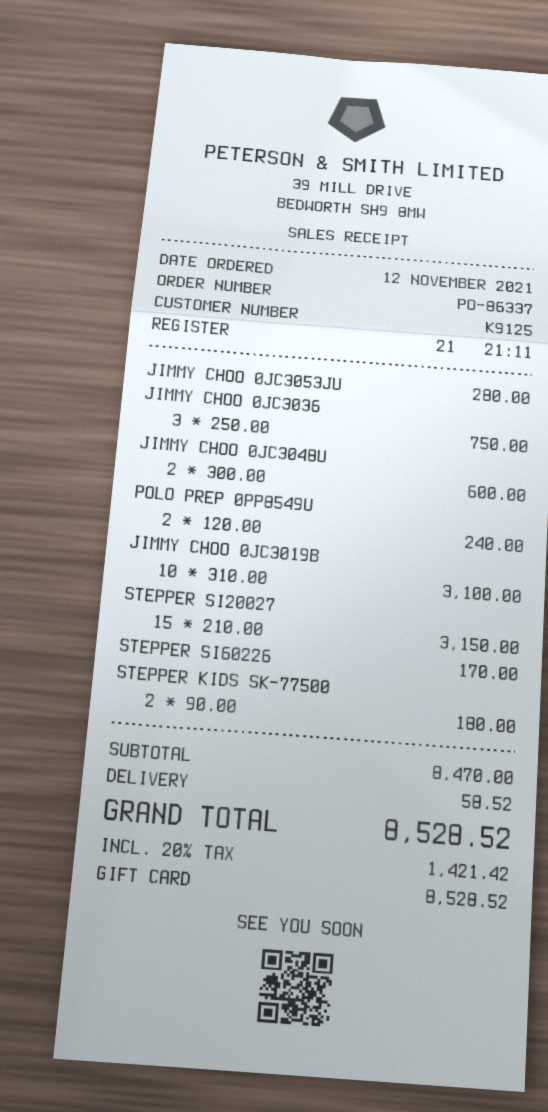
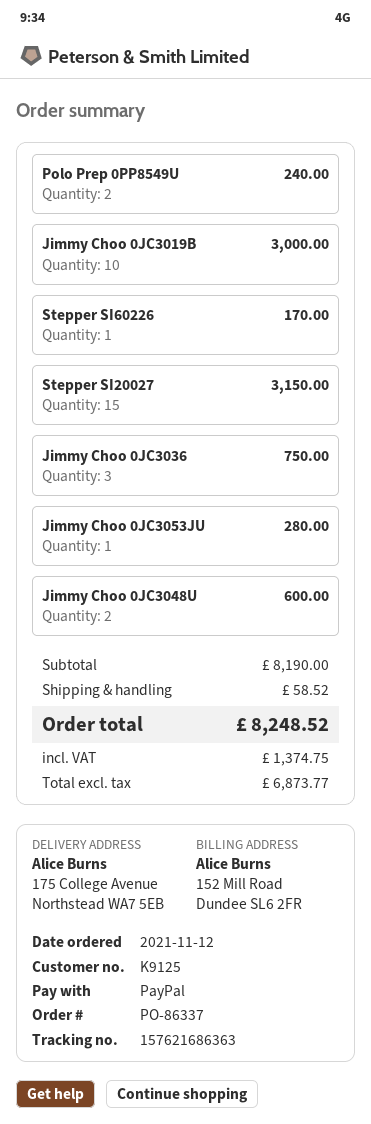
payment method: gift card -> PayPal
JIMMY CHOO 0JC3019B: 10 for 3100.00 -> 10 for 3000.00
STEPPER KIDS SK-77500: 2 for 180.00 -> none
subtotal: 8470.00 -> 8190.00
tax: 1421.42 -> 1374.75
total: 8528.52 -> 8248.52

